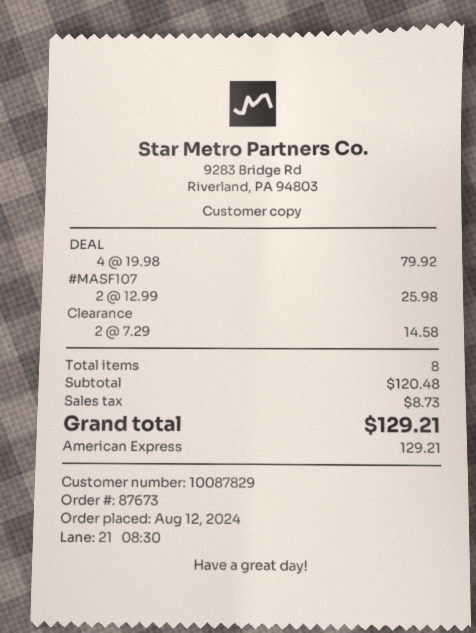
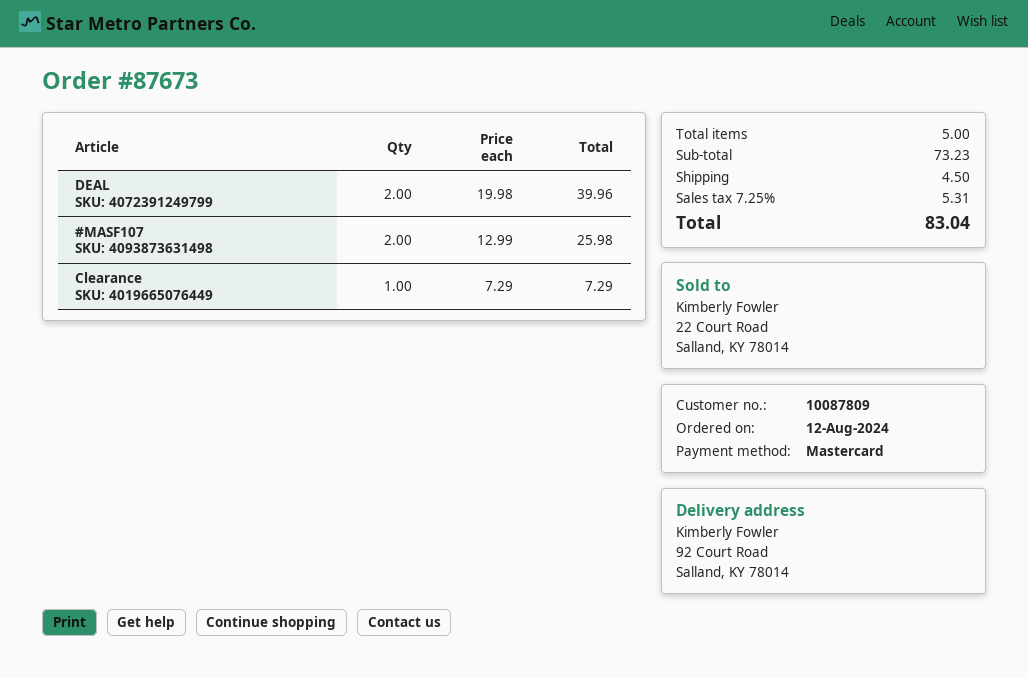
customer number: 10087829 -> 10087809
payment method: American Express -> Mastercard
DEAL: 4 x 19.98 = 79.92 -> 2 x 19.98 = 39.96
Clearance: 2 x 7.29 = 14.58 -> 1 x 7.29 = 7.29
total quantity: 8 -> 5
subtotal: 120.48 -> 73.23
shipping: none -> 4.50
tax: 8.73 -> 5.31
total: 129.21 -> 83.04

